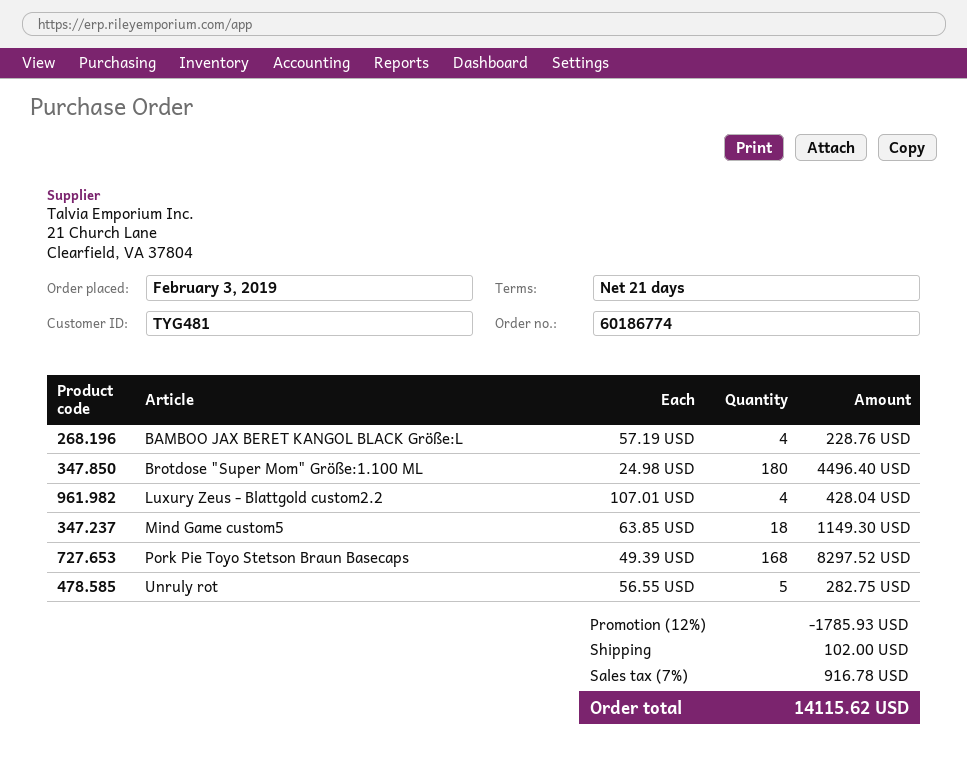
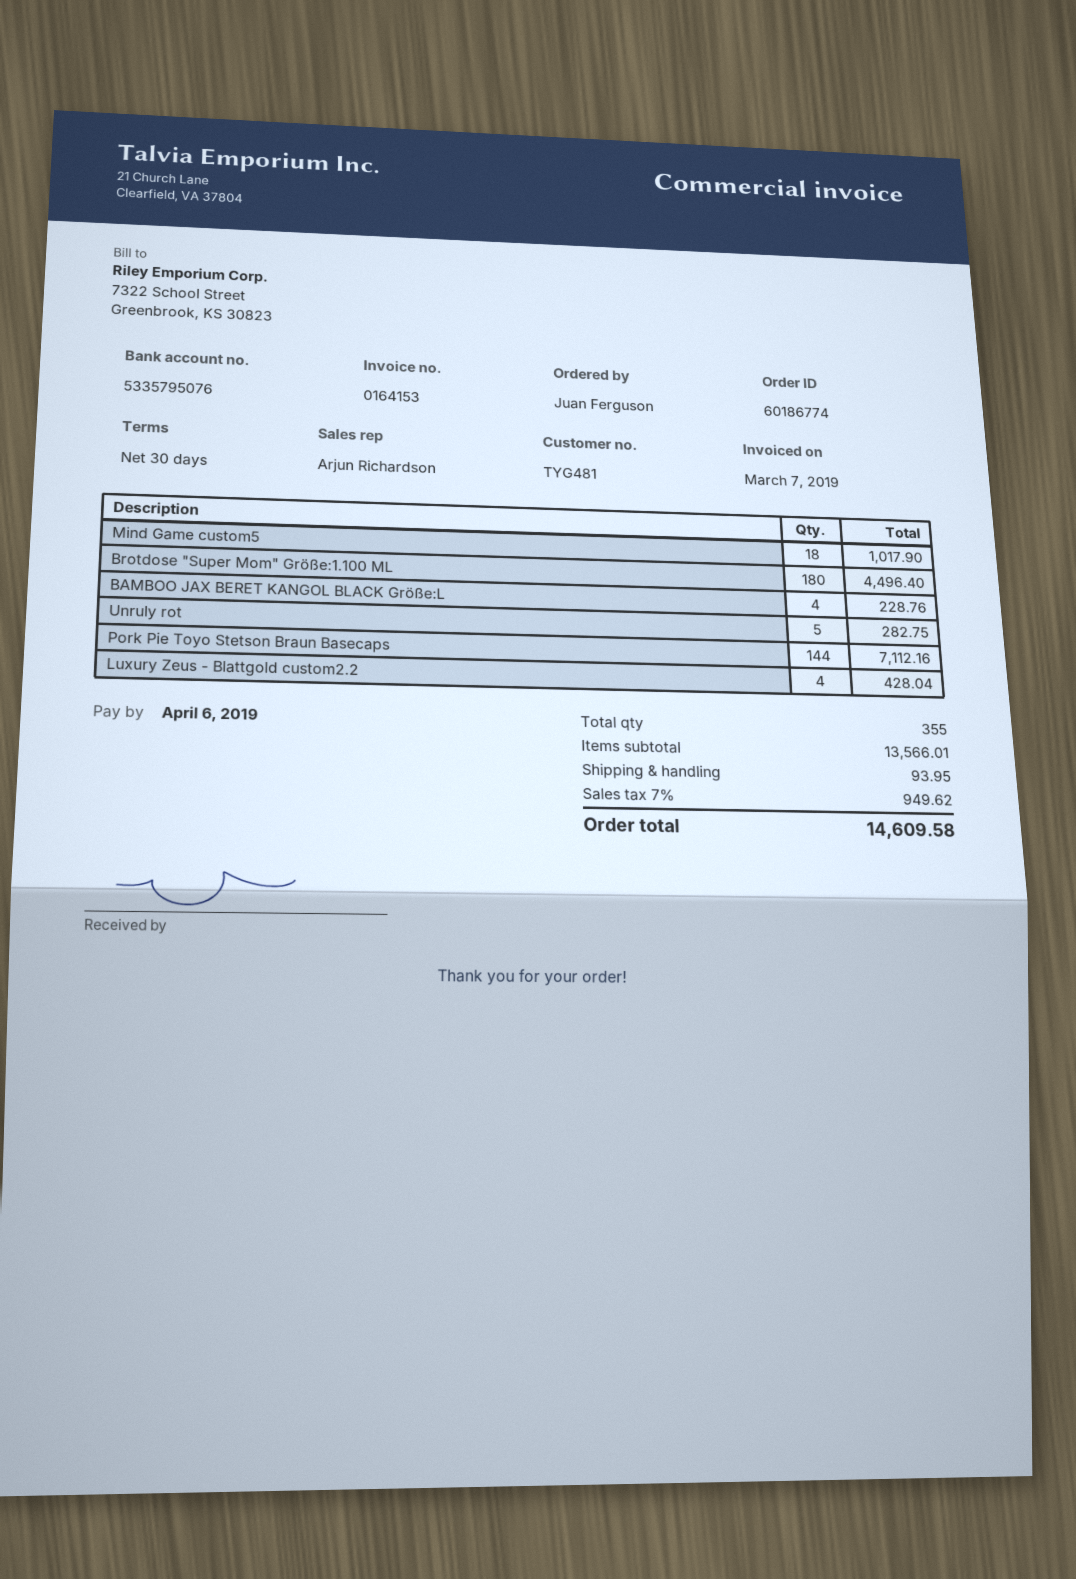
payment terms: 21 days -> 30 days
Mind Game custom5: 18 for 1149.30 -> 18 for 1017.90
Pork Pie Toyo Stetson Braun Basecaps: 168 for 8297.52 -> 144 for 7112.16
discount: 12% = 1785.93 -> none
shipping: 102.00 -> 93.95
tax: 7% = 916.78 -> 7% = 949.62
total: 14115.62 -> 14609.58

